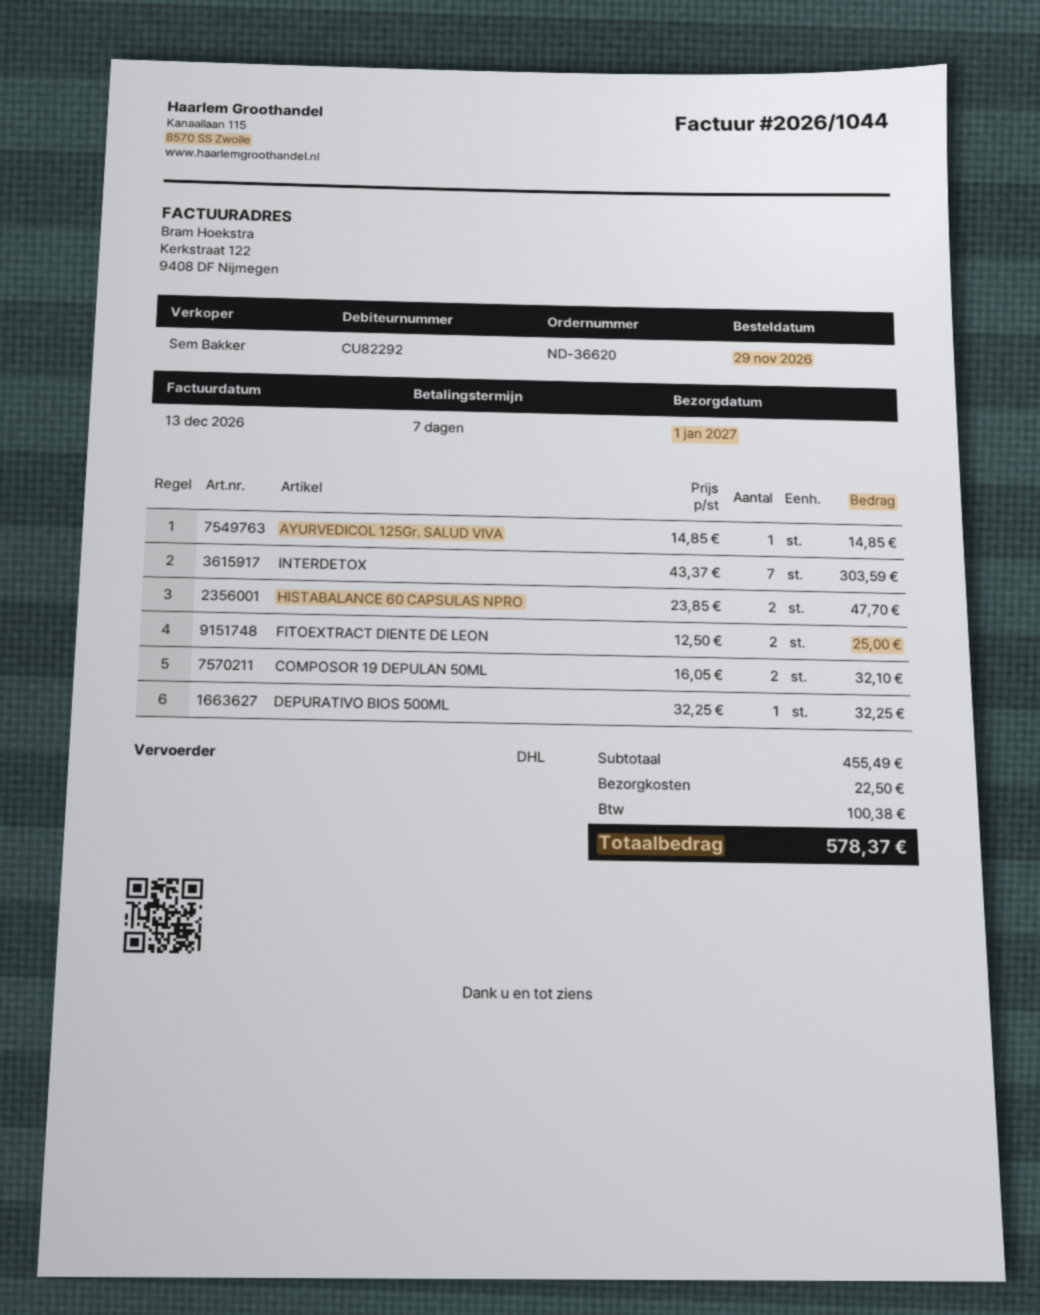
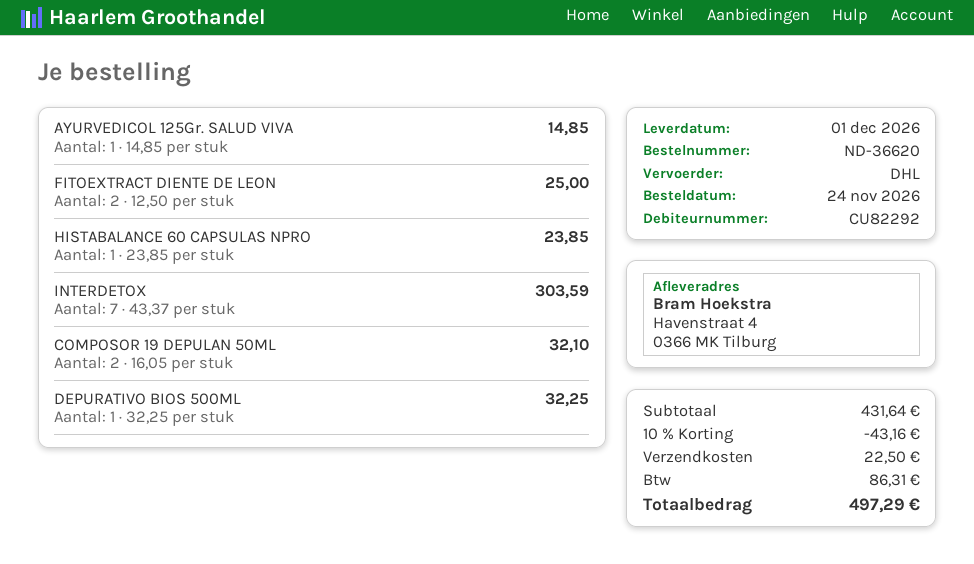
order date: 2026-11-29 -> 2026-11-24
delivery date: 2027-01-01 -> 2026-12-01
HISTABALANCE 60 CAPSULAS NPRO: 2 x 23.85 = 47.70 -> 1 x 23.85 = 23.85
subtotal: 455.49 -> 431.64
discount: none -> 10% = 43.16
tax: 100.38 -> 86.31
total: 578.37 -> 497.29

